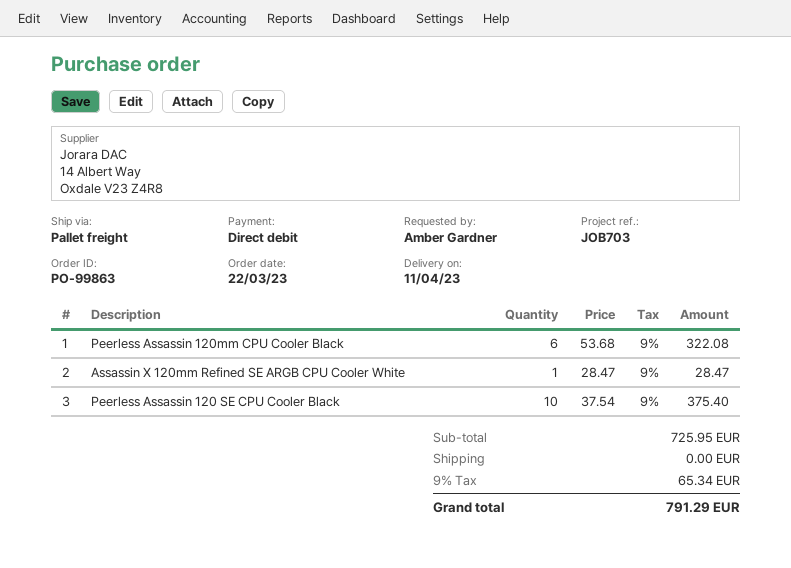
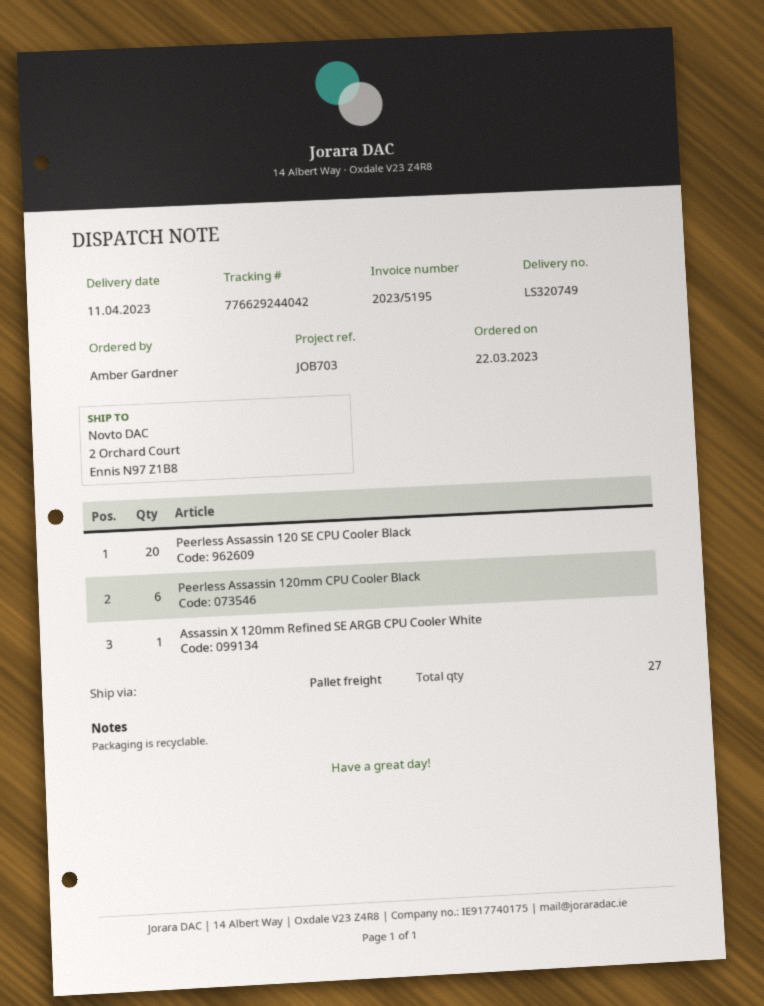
Peerless Assassin 120 SE CPU Cooler Black: 10 -> 20

